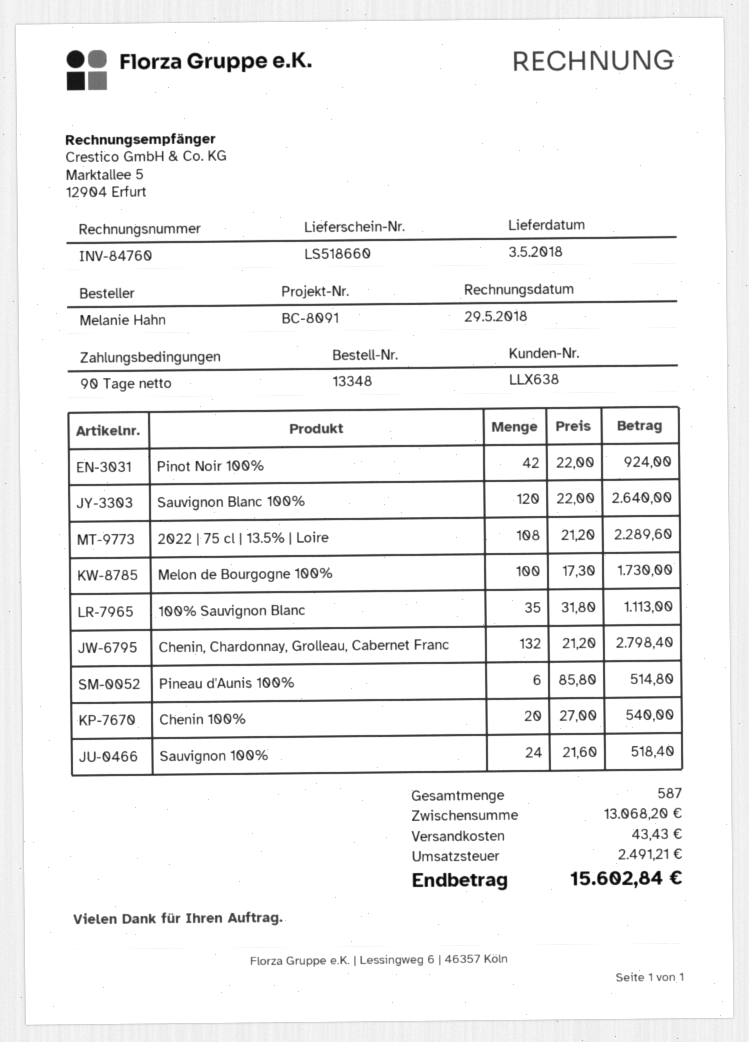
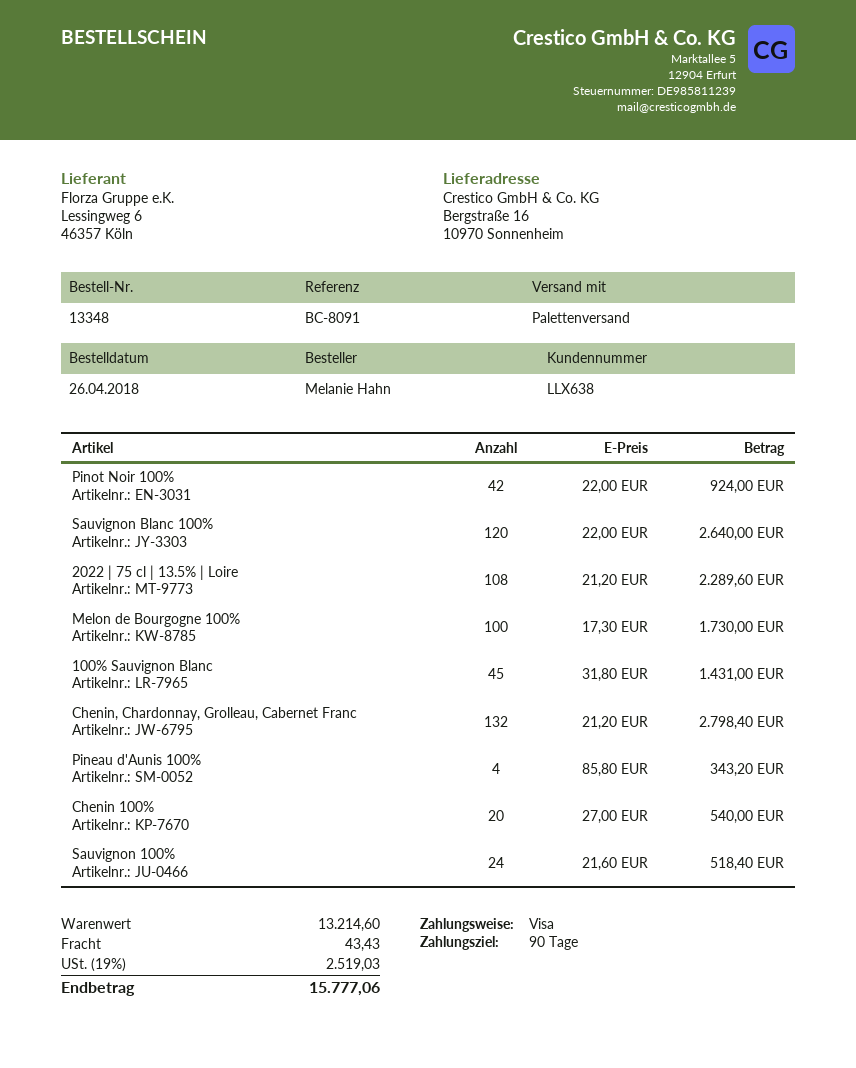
100% Sauvignon Blanc: 35 x 31.80 = 1113.00 -> 45 x 31.80 = 1431.00
Pineau d'Aunis 100%: 6 x 85.80 = 514.80 -> 4 x 85.80 = 343.20
subtotal: 13068.20 -> 13214.60
tax: 2491.21 -> 2519.03
total: 15602.84 -> 15777.06

